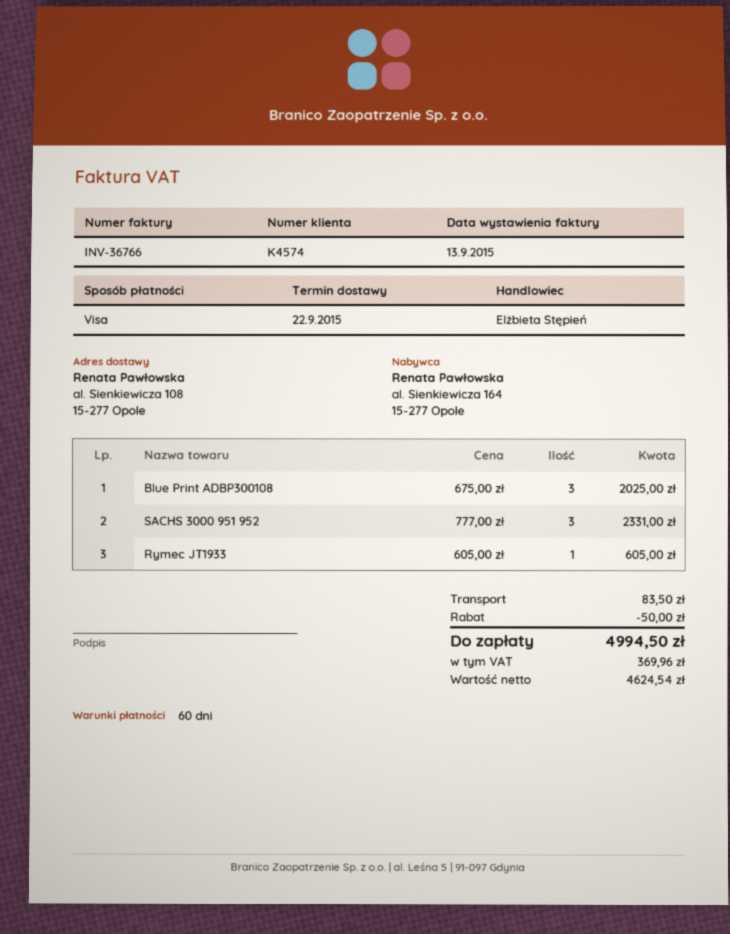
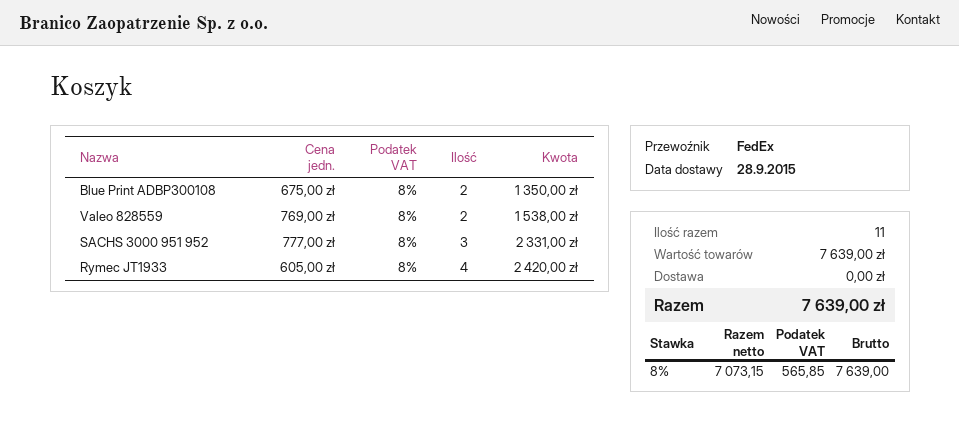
delivery date: 2015-09-22 -> 2015-09-28
Blue Print ADBP300108: 3 x 675.00 = 2025.00 -> 2 x 675.00 = 1350.00
Rymec JT1933: 1 x 605.00 = 605.00 -> 4 x 605.00 = 2420.00
Valeo 828559: none -> 2 x 769.00 = 1538.00
discount: 50.00 -> none
shipping: 83.50 -> 0.00
net: 4624.54 -> 7073.15
tax: 369.96 -> 565.85
total: 4994.50 -> 7639.00

